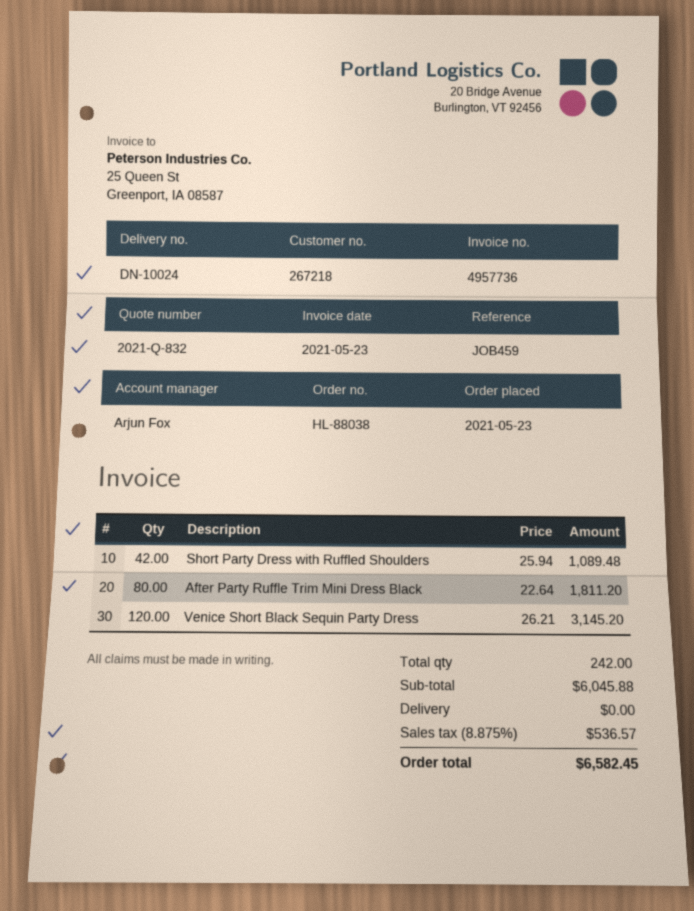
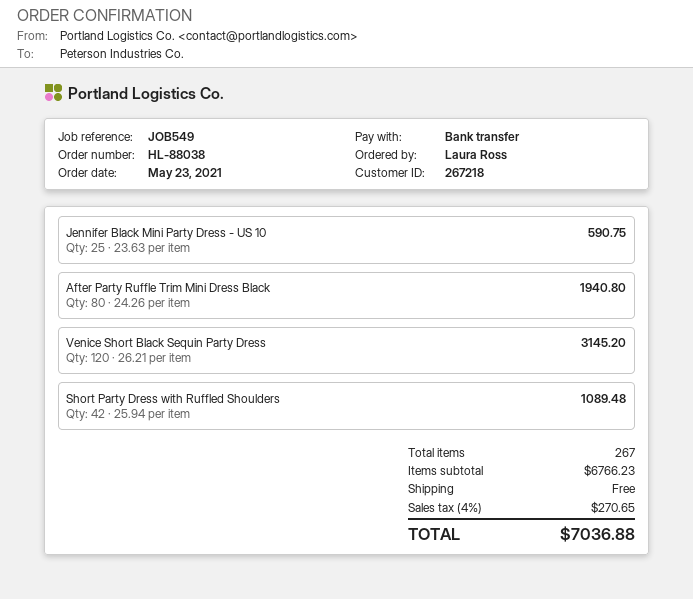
reference: JOB459 -> JOB549
After Party Ruffle Trim Mini Dress Black: 80 x 22.64 = 1811.20 -> 80 x 24.26 = 1940.80
Jennifer Black Mini Party Dress - US 10: none -> 25 x 23.63 = 590.75
total quantity: 242 -> 267
subtotal: 6045.88 -> 6766.23
tax: 8.875% = 536.57 -> 4% = 270.65
total: 6582.45 -> 7036.88

